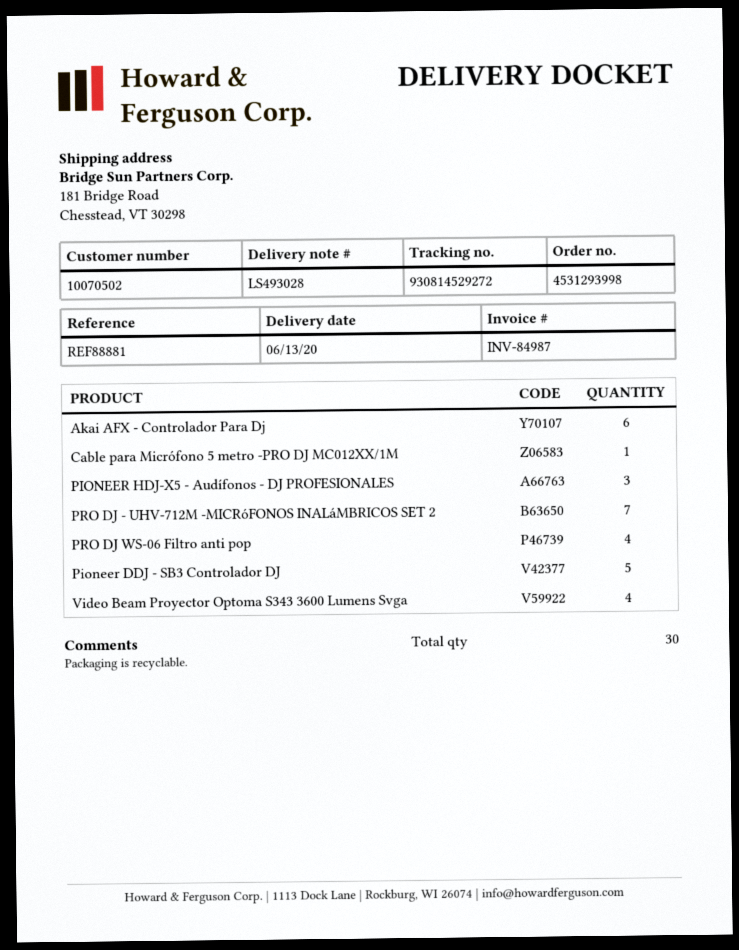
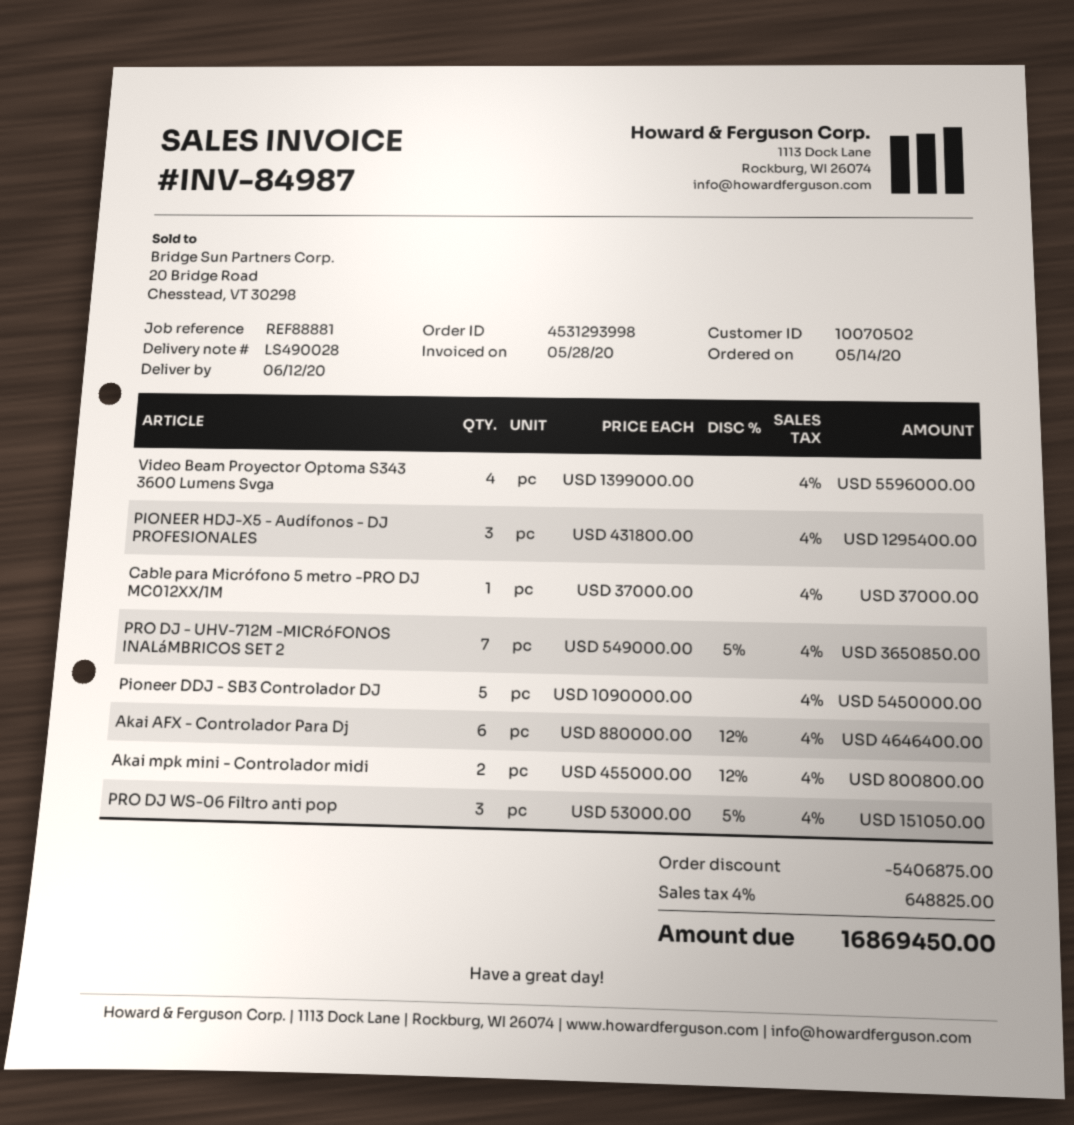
delivery note number: LS493028 -> LS490028
delivery date: 2020-06-13 -> 2020-06-12
PRO DJ WS-06 Filtro anti pop: 4 -> 3
Akai mpk mini - Controlador midi: none -> 2

